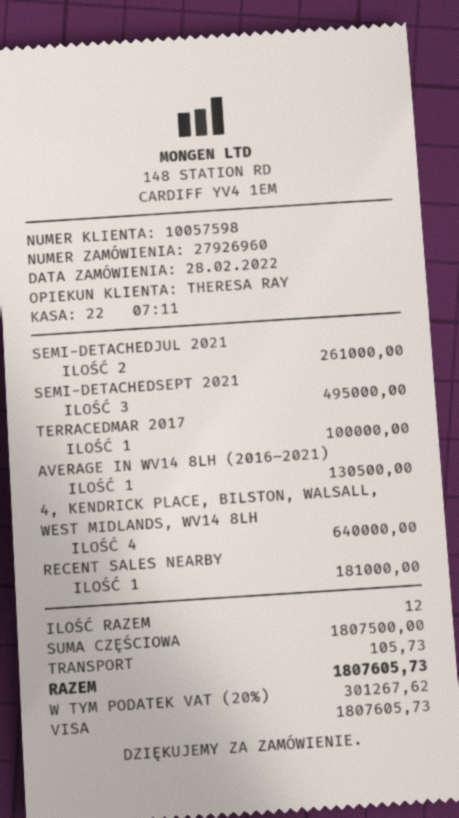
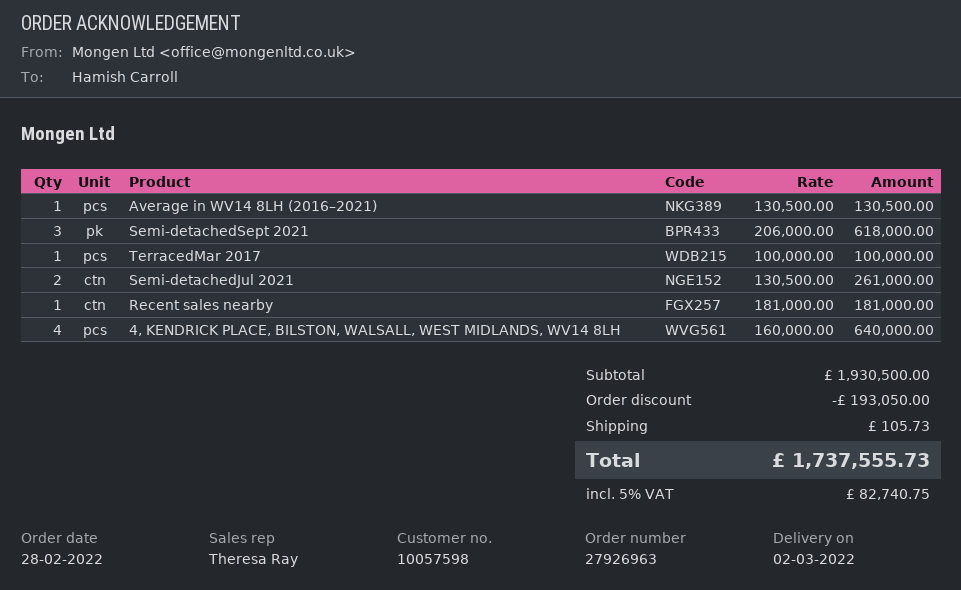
order number: 27926960 -> 27926963
SEMI-DETACHEDSEPT 2021: 3 for 495000.00 -> 3 for 618000.00
subtotal: 1807500.00 -> 1930500.00
discount: none -> 193050.00
tax: 20% = 301267.62 -> 5% = 82740.75
total: 1807605.73 -> 1737555.73

